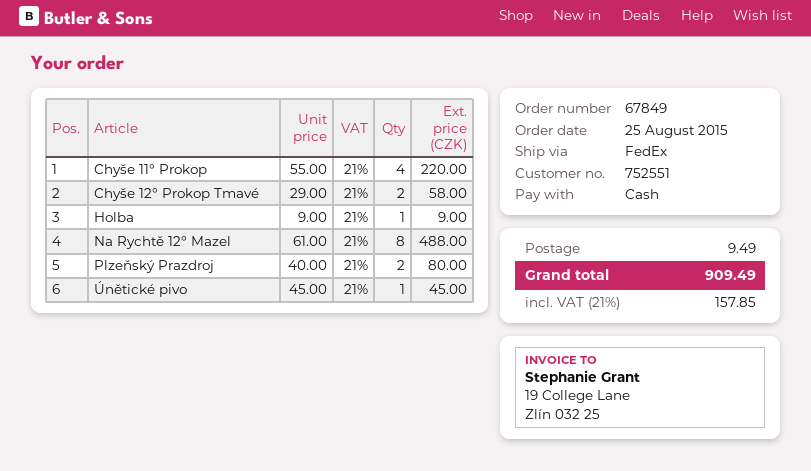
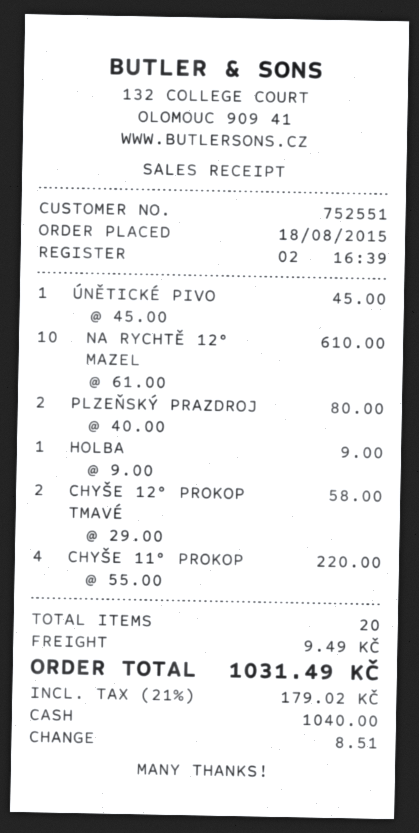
order date: 2015-08-25 -> 2015-08-18
Na Rychtě 12° Mazel: 8 x 61.00 = 488.00 -> 10 x 61.00 = 610.00
tax: 21% = 157.85 -> 21% = 179.02
total: 909.49 -> 1031.49

